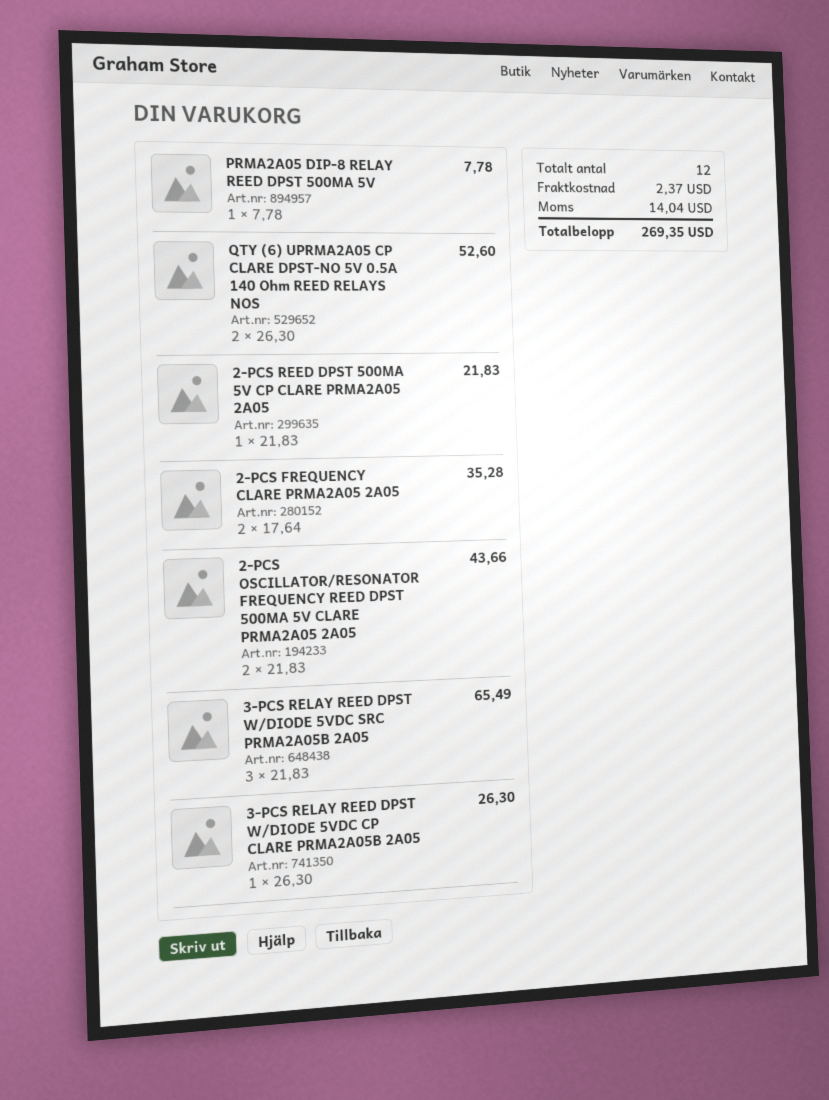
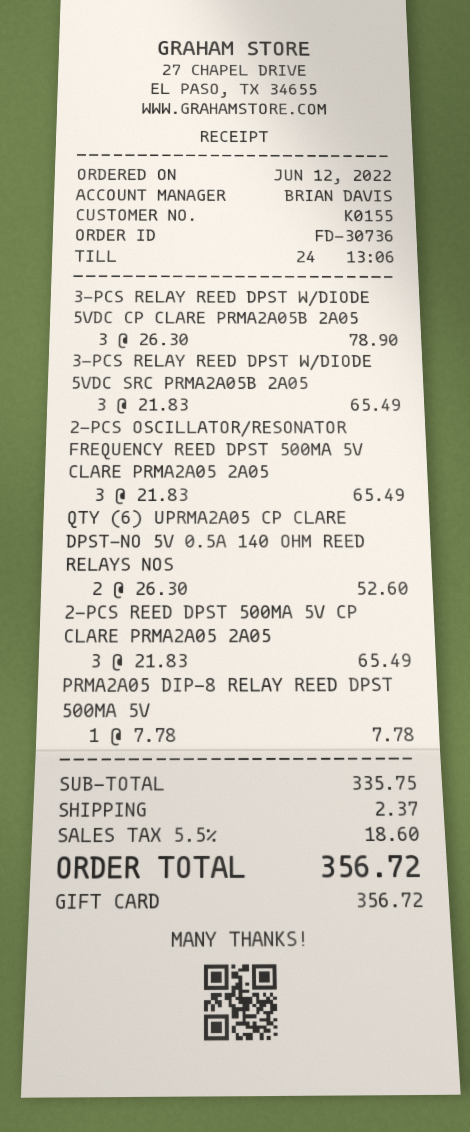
2-PCS REED DPST 500MA 5V CP CLARE PRMA2A05 2A05: 1 x 21.83 = 21.83 -> 3 x 21.83 = 65.49
2-PCS FREQUENCY CLARE PRMA2A05 2A05: 2 x 17.64 = 35.28 -> none
2-PCS OSCILLATOR/RESONATOR FREQUENCY REED DPST 500MA 5V CLARE PRMA2A05 2A05: 2 x 21.83 = 43.66 -> 3 x 21.83 = 65.49
3-PCS RELAY REED DPST W/DIODE 5VDC CP CLARE PRMA2A05B 2A05: 1 x 26.30 = 26.30 -> 3 x 26.30 = 78.90
tax: 14.04 -> 18.60
total: 269.35 -> 356.72

